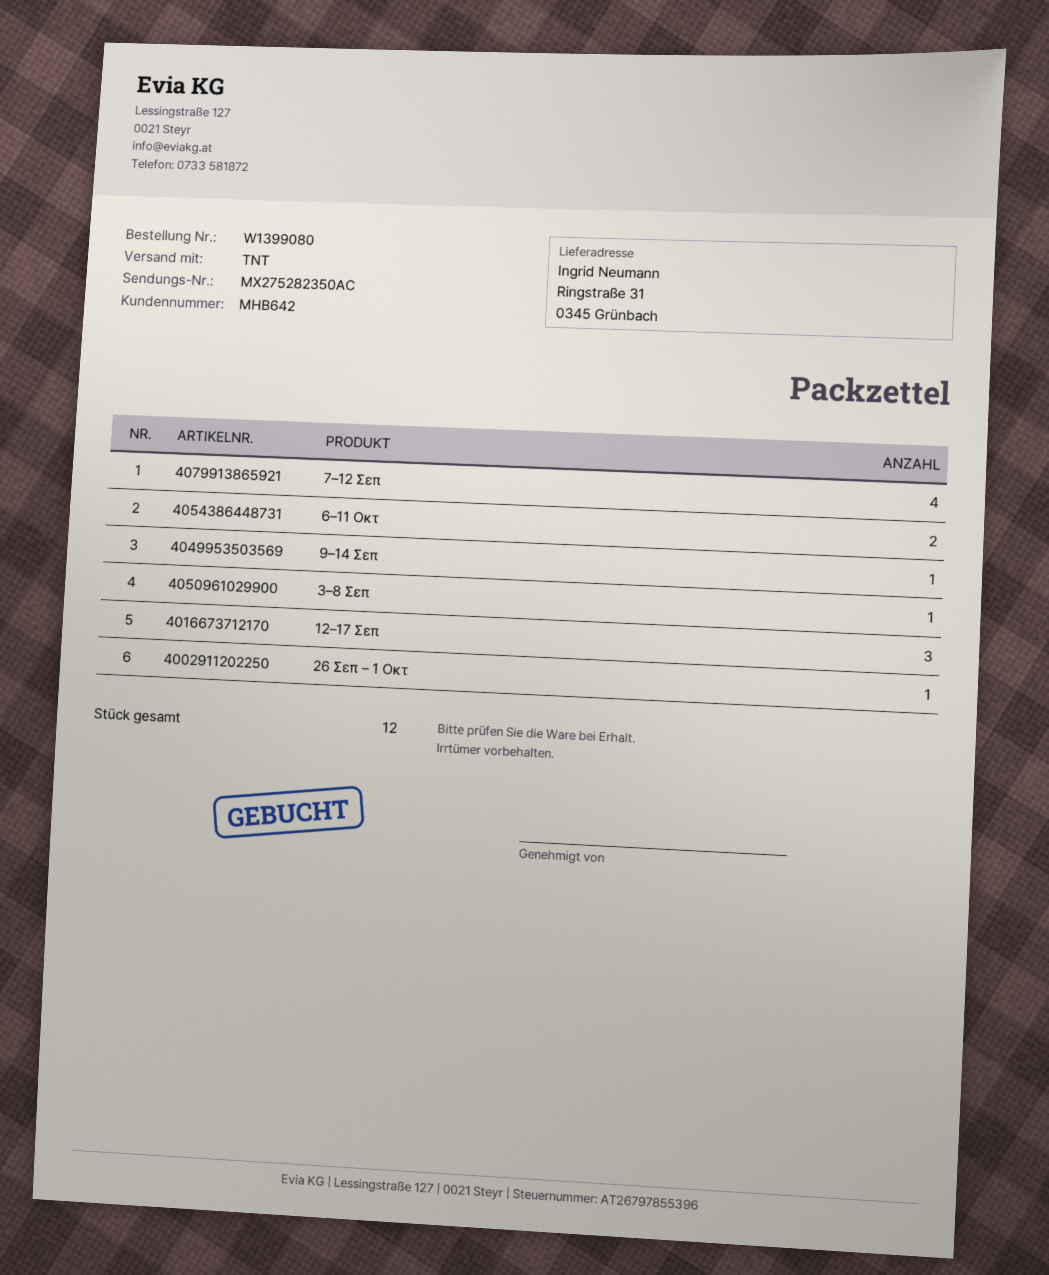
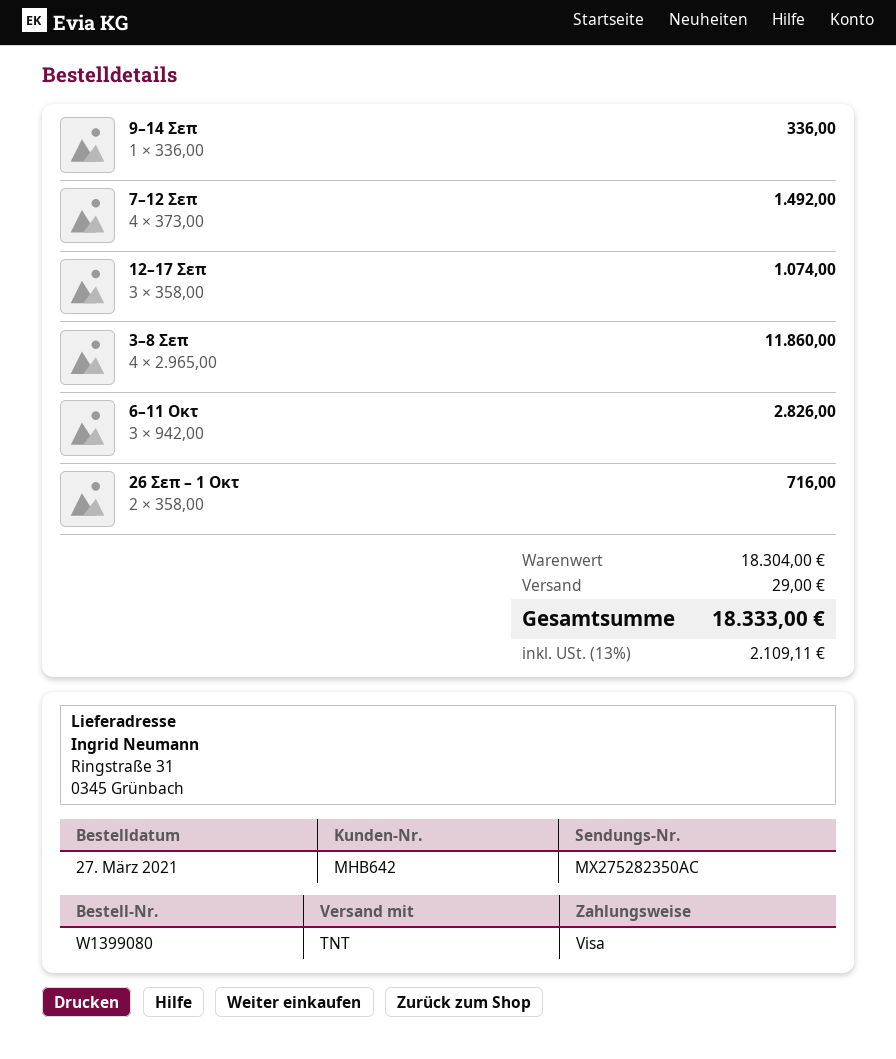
6–11 Οκτ: 2 -> 3
3–8 Σεπ: 1 -> 4
26 Σεπ – 1 Οκτ: 1 -> 2

